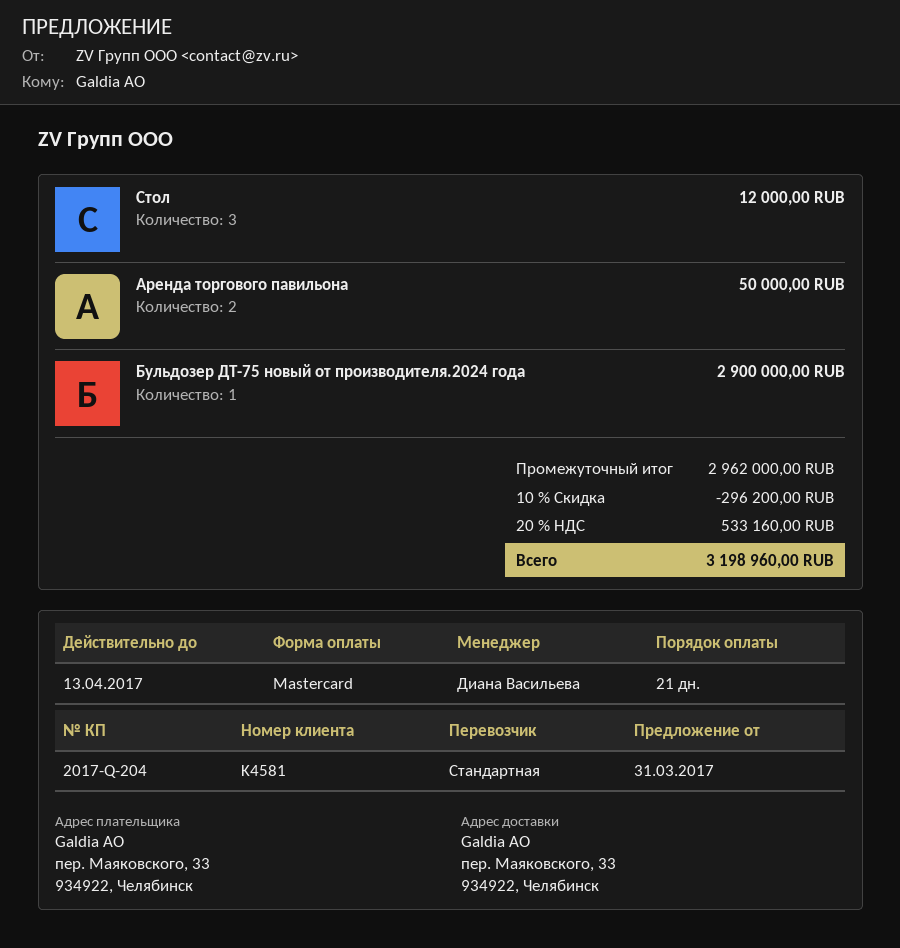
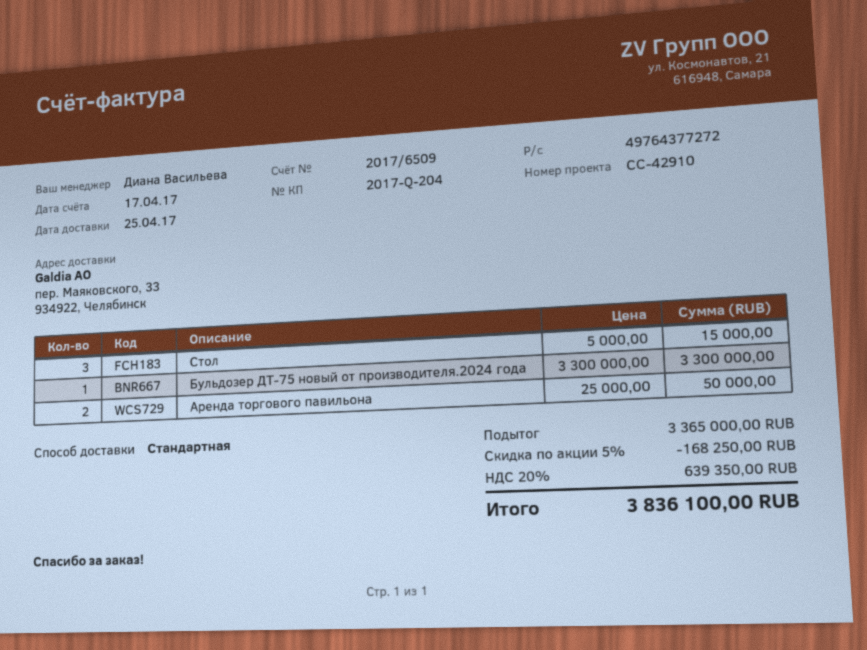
Стол: 3 for 12000.00 -> 3 for 15000.00
Бульдозер ДТ-75 новый от производителя.2024 года: 1 for 2900000.00 -> 1 for 3300000.00
subtotal: 2962000.00 -> 3365000.00
discount: 10% = 296200.00 -> 5% = 168250.00
tax: 20% = 533160.00 -> 20% = 639350.00
total: 3198960.00 -> 3836100.00

